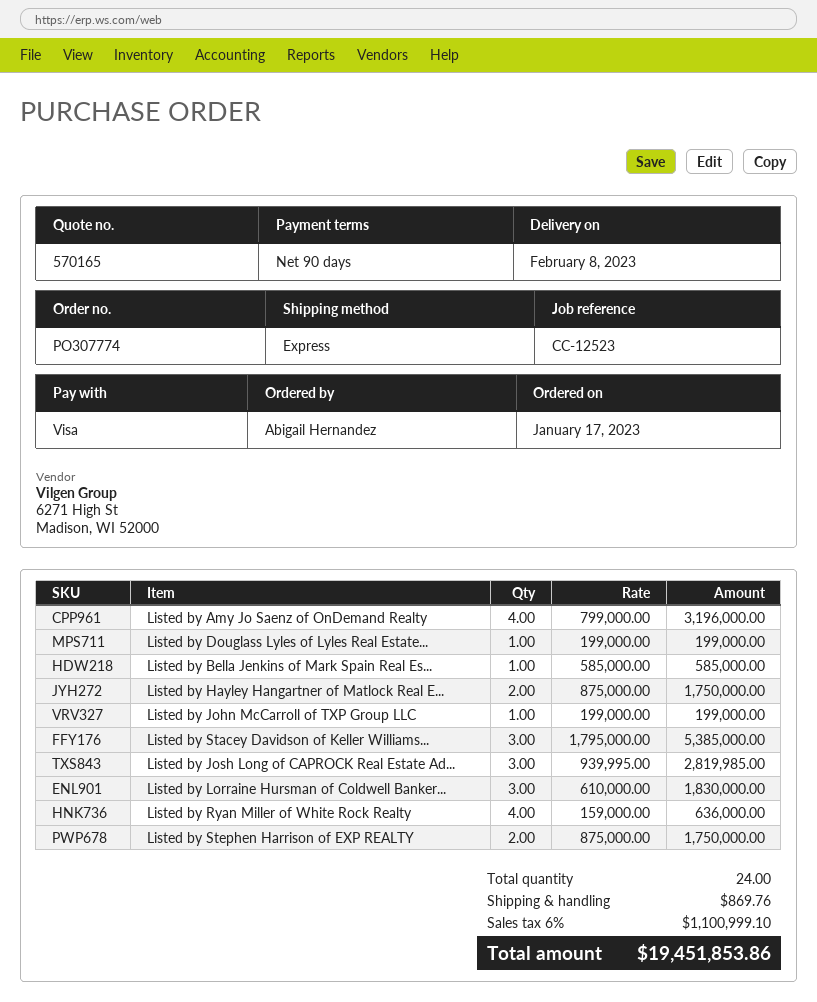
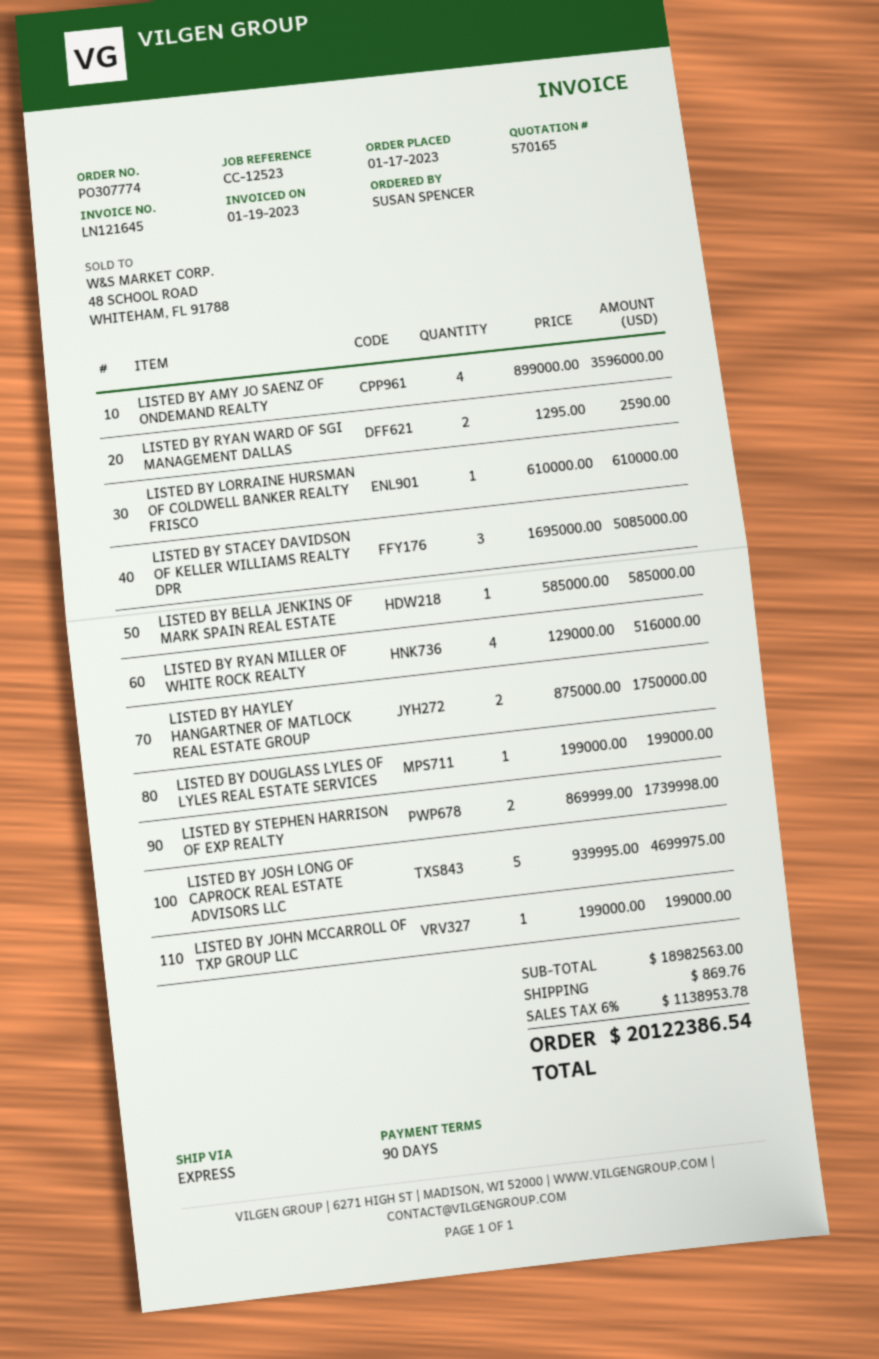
ordered by: Abigail Hernandez -> SUSAN SPENCER
Listed by Amy Jo Saenz of OnDemand Realty: 4 x 799000.00 = 3196000.00 -> 4 x 899000.00 = 3596000.00
Listed by Stacey Davidson of Keller Williams...: 3 x 1795000.00 = 5385000.00 -> 3 x 1695000.00 = 5085000.00
Listed by Josh Long of CAPROCK Real Estate Ad...: 3 x 939995.00 = 2819985.00 -> 5 x 939995.00 = 4699975.00
Listed by Lorraine Hursman of Coldwell Banker...: 3 x 610000.00 = 1830000.00 -> 1 x 610000.00 = 610000.00
Listed by Ryan Miller of White Rock Realty: 4 x 159000.00 = 636000.00 -> 4 x 129000.00 = 516000.00
Listed by Stephen Harrison of EXP REALTY: 2 x 875000.00 = 1750000.00 -> 2 x 869999.00 = 1739998.00
LISTED BY RYAN WARD OF SGI MANAGEMENT DALLAS: none -> 2 x 1295.00 = 2590.00
tax: 6% = 1100999.10 -> 6% = 1138953.78
total: 19451853.86 -> 20122386.54

